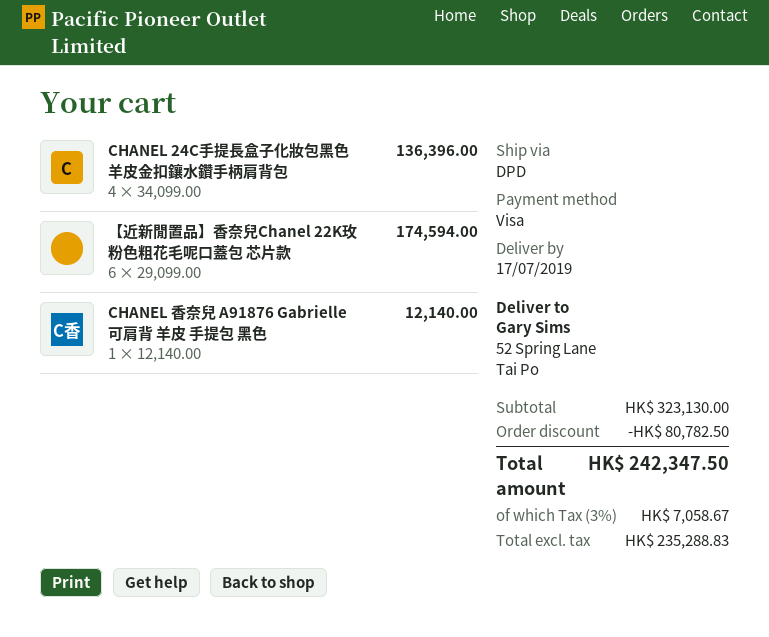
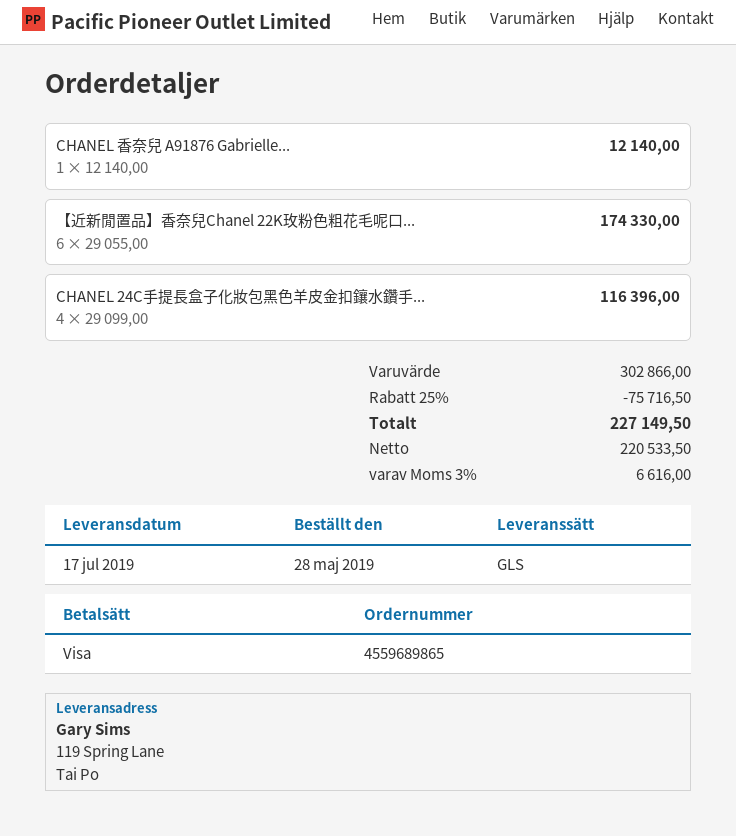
shipping method: DPD -> GLS
ship to: 52 Spring Lane, Tai Po -> 119 Spring Lane, Tai Po
CHANEL 24C手提長盒子化妝包黑色羊皮金扣鑲水鑽手柄肩背包: 4 x 34099.00 = 136396.00 -> 4 x 29099.00 = 116396.00
【近新閒置品】香奈兒Chanel 22K玫粉色粗花毛呢口蓋包 芯片款: 6 x 29099.00 = 174594.00 -> 6 x 29055.00 = 174330.00
subtotal: 323130.00 -> 302866.00
discount: 80782.50 -> 75716.50
net: 235288.83 -> 220533.50
tax: 3% = 7058.67 -> 3% = 6616.00
total: 242347.50 -> 227149.50

